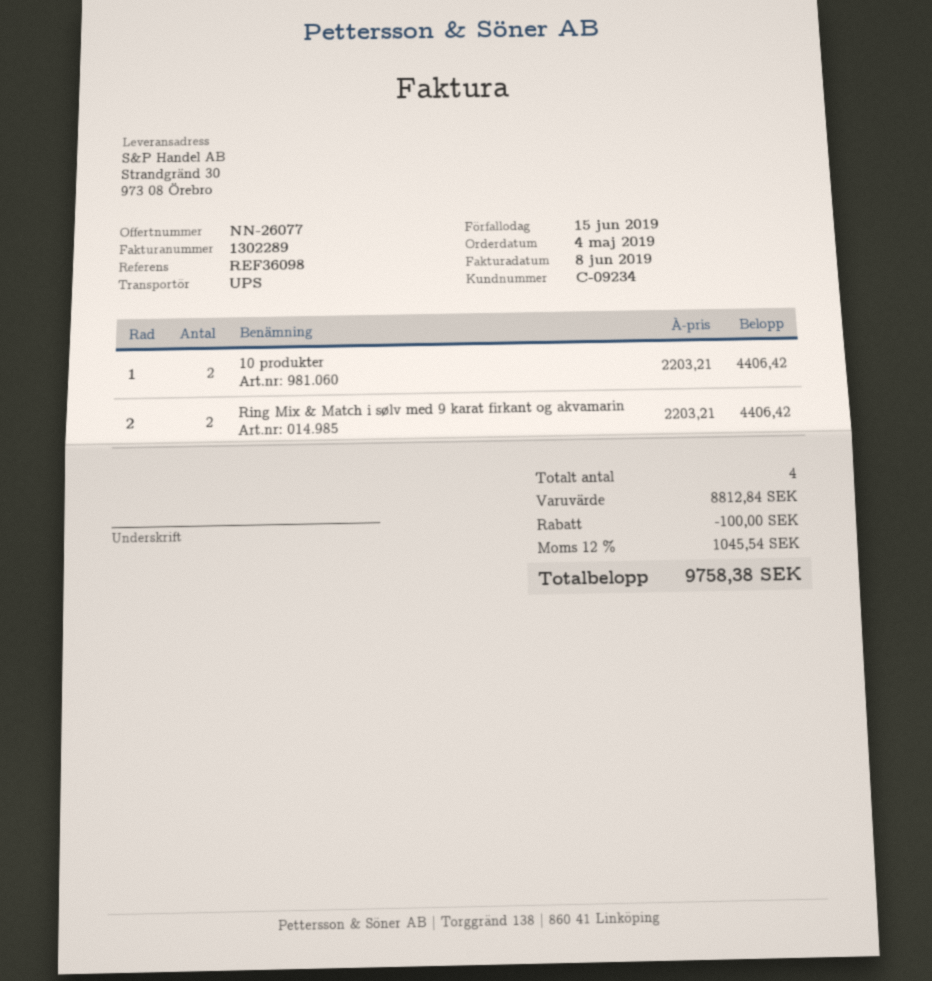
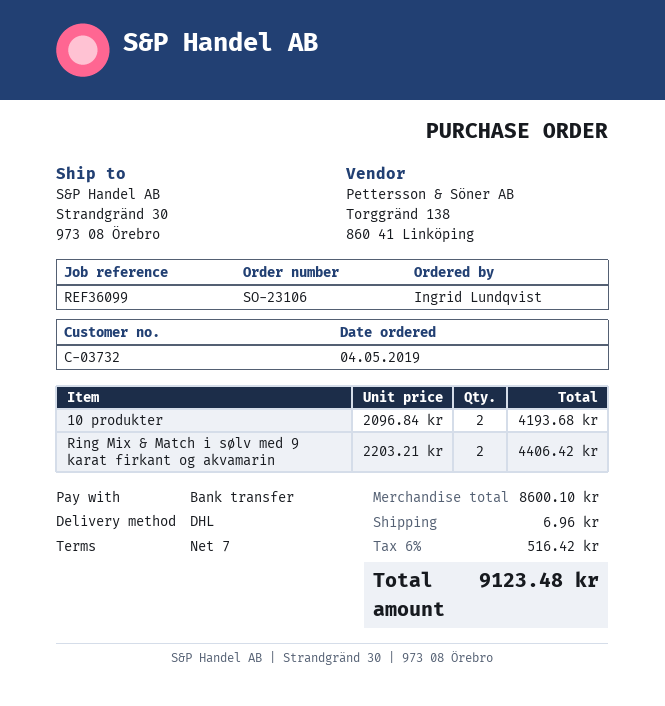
customer number: C-09234 -> C-03732
reference: REF36098 -> REF36099
shipping method: UPS -> DHL
10 produkter: 2 x 2203.21 = 4406.42 -> 2 x 2096.84 = 4193.68
subtotal: 8812.84 -> 8600.10
discount: 100.00 -> none
shipping: none -> 6.96
tax: 12% = 1045.54 -> 6% = 516.42
total: 9758.38 -> 9123.48

